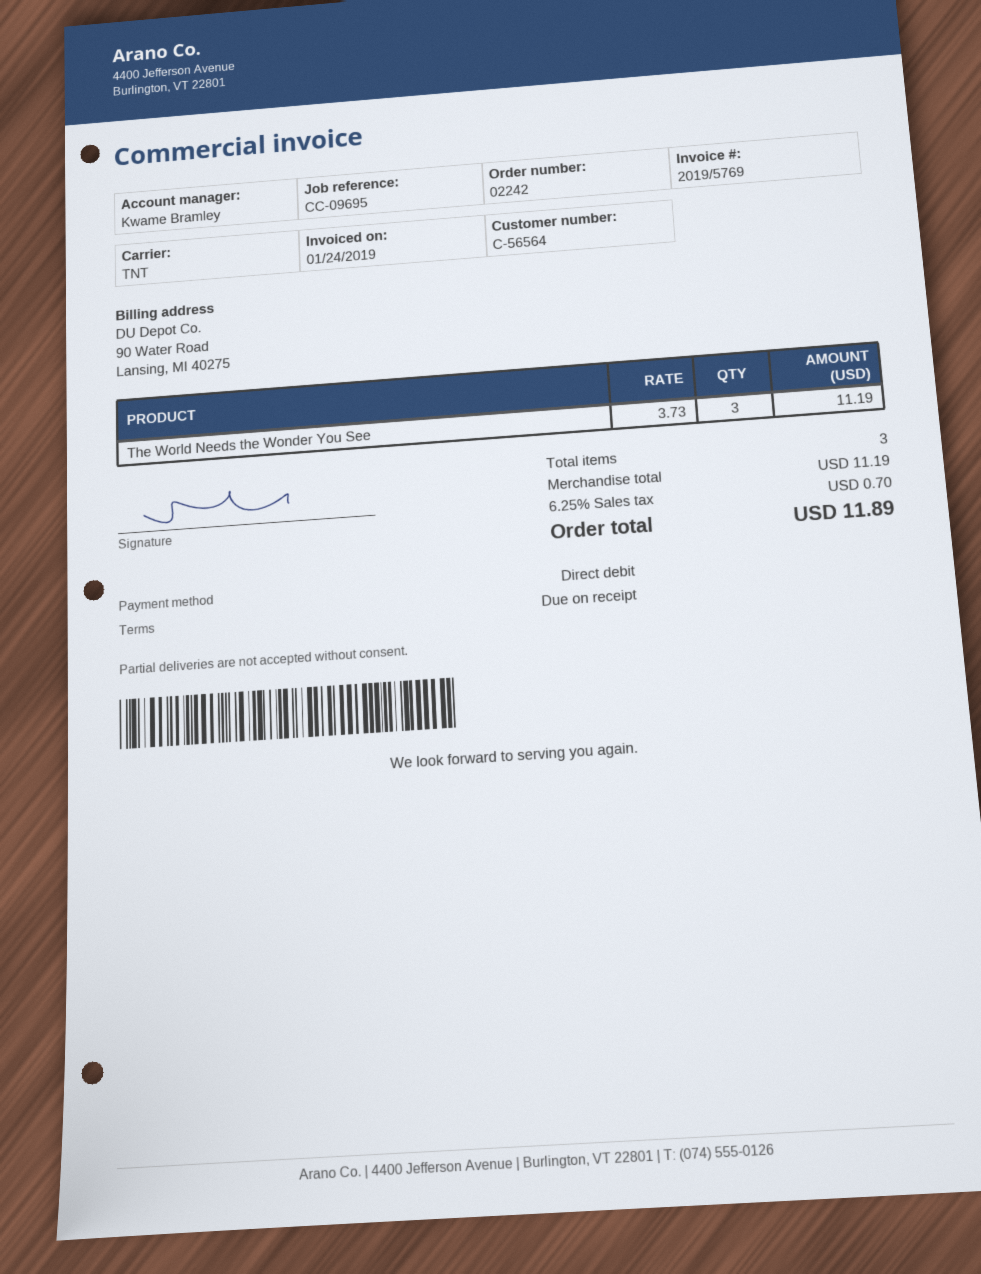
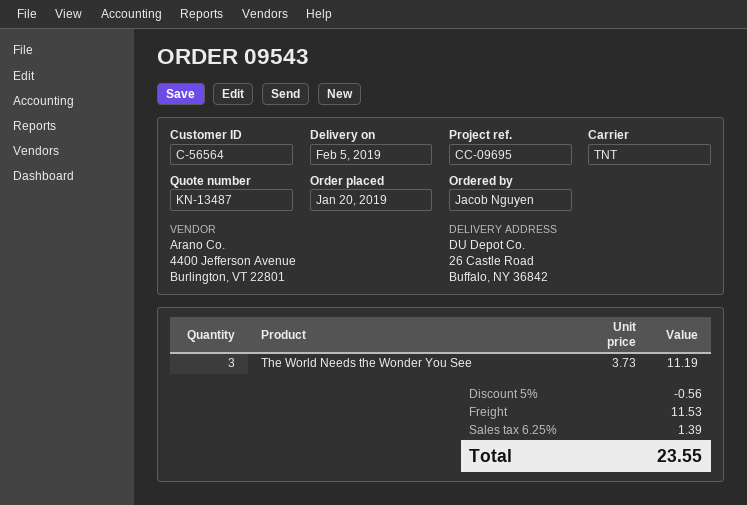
order number: 02242 -> 09543
discount: none -> 5% = 0.56
shipping: none -> 11.53
tax: 6.25% = 0.70 -> 6.25% = 1.39
total: 11.89 -> 23.55

